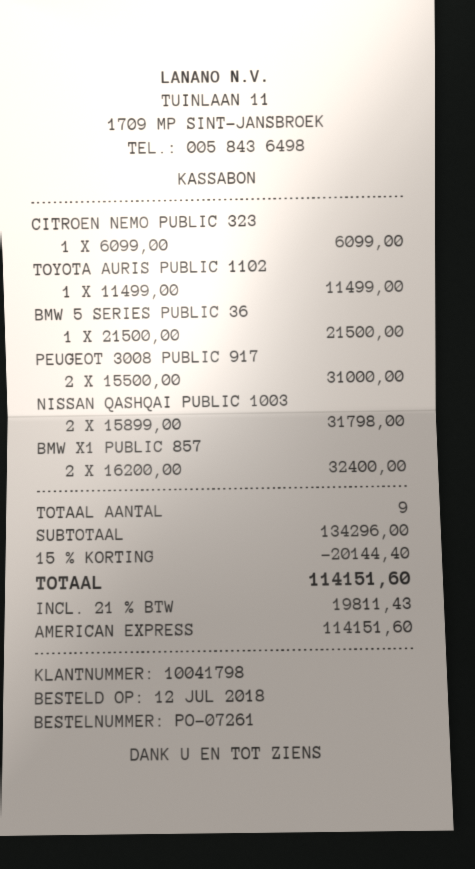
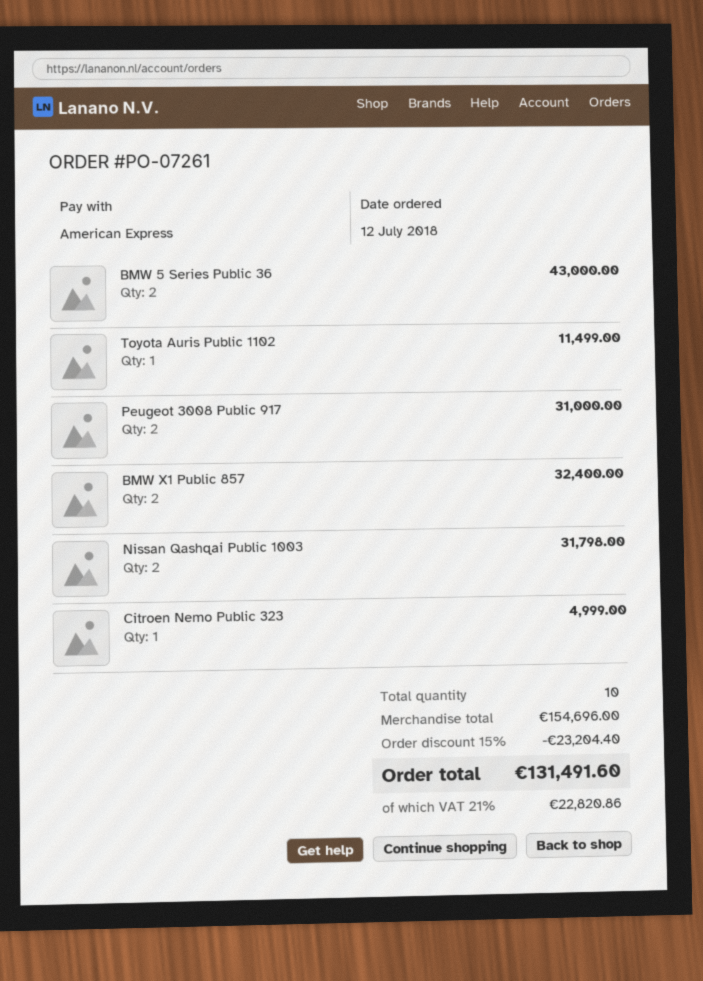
CITROEN NEMO PUBLIC 323: 1 for 6099.00 -> 1 for 4999.00
BMW 5 SERIES PUBLIC 36: 1 for 21500.00 -> 2 for 43000.00
total quantity: 9 -> 10
subtotal: 134296.00 -> 154696.00
discount: 15% = 20144.40 -> 15% = 23204.40
tax: 21% = 19811.43 -> 21% = 22820.86
total: 114151.60 -> 131491.60

